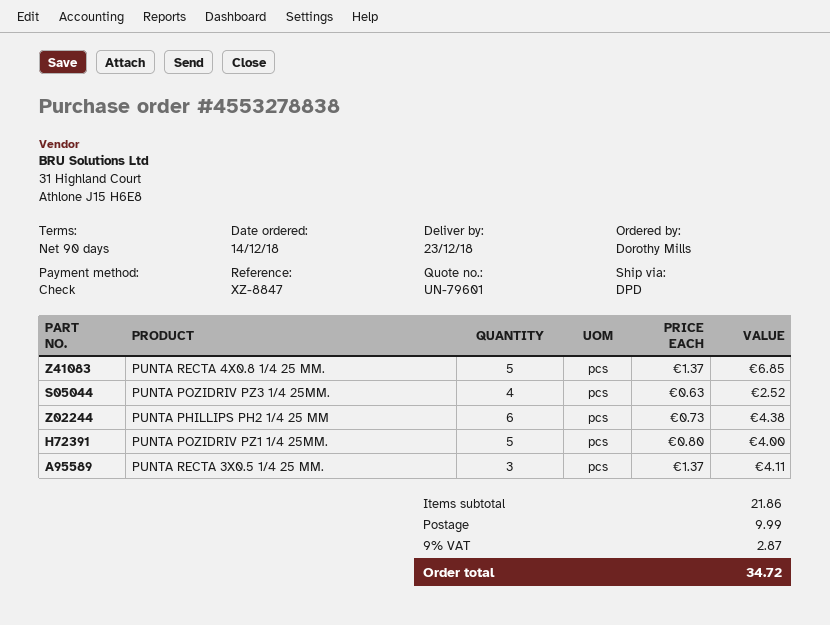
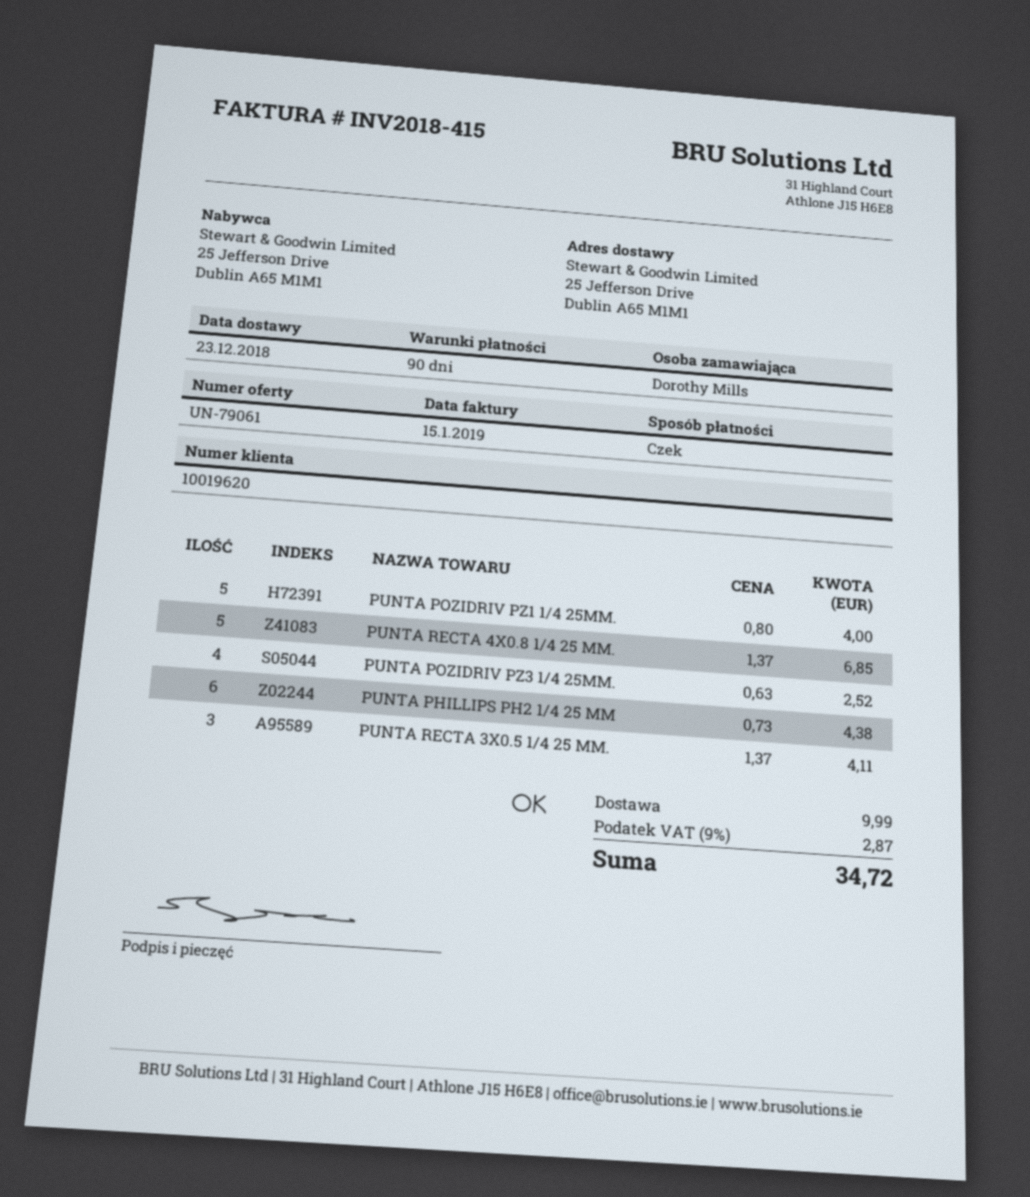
quote number: UN-79601 -> UN-79061

